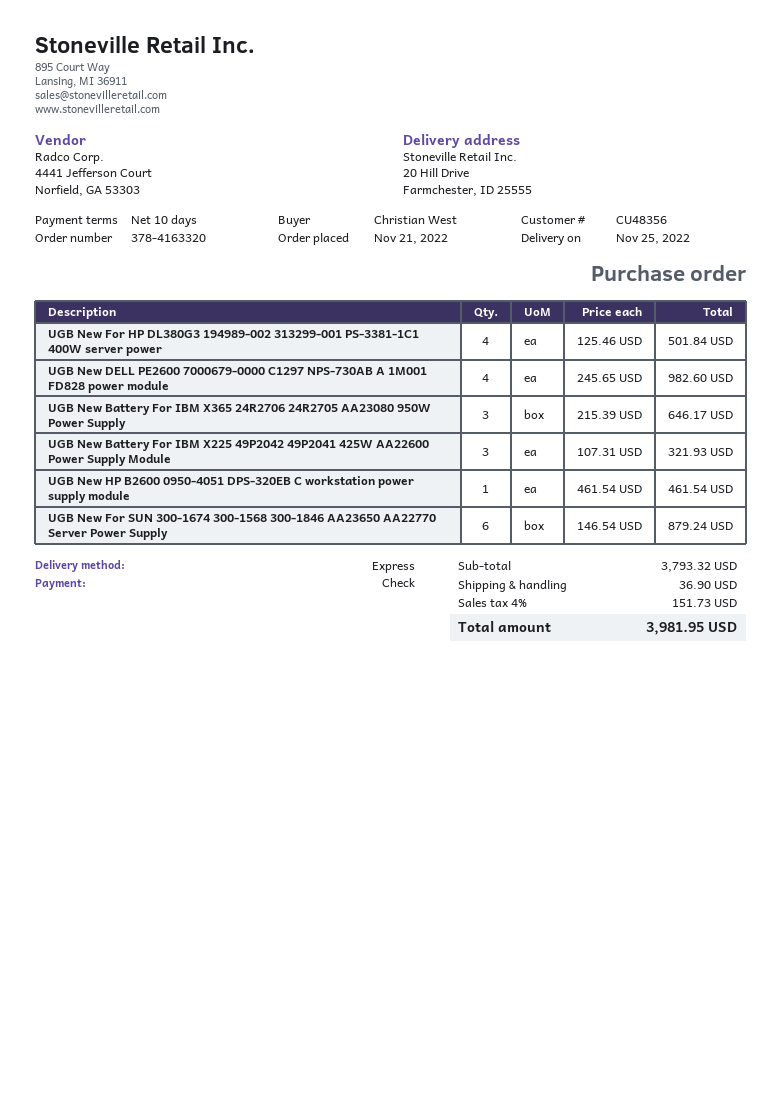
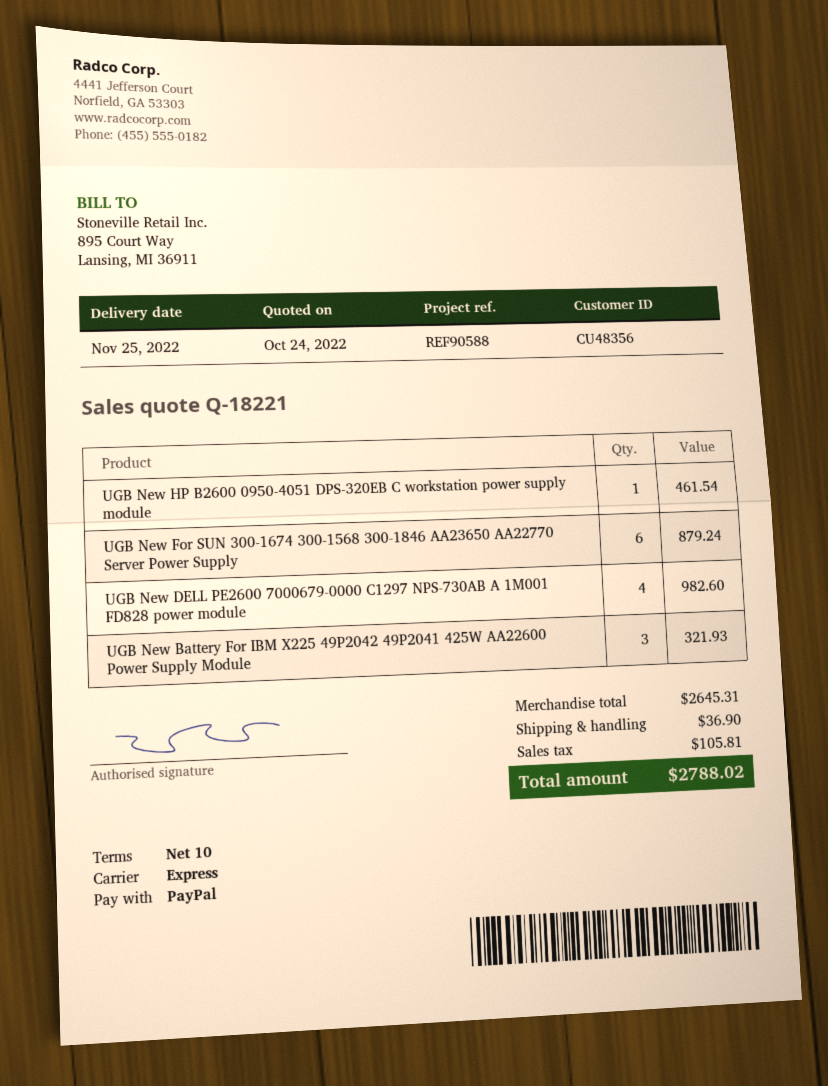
payment method: cheque -> PayPal
UGB New For HP DL380G3 194989-002 313299-001 PS-3381-1C1 400W server power: 4 for 501.84 -> none
UGB New Battery For IBM X365 24R2706 24R2705 AA23080 950W Power Supply: 3 for 646.17 -> none
subtotal: 3793.32 -> 2645.31
tax: 151.73 -> 105.81
total: 3981.95 -> 2788.02

